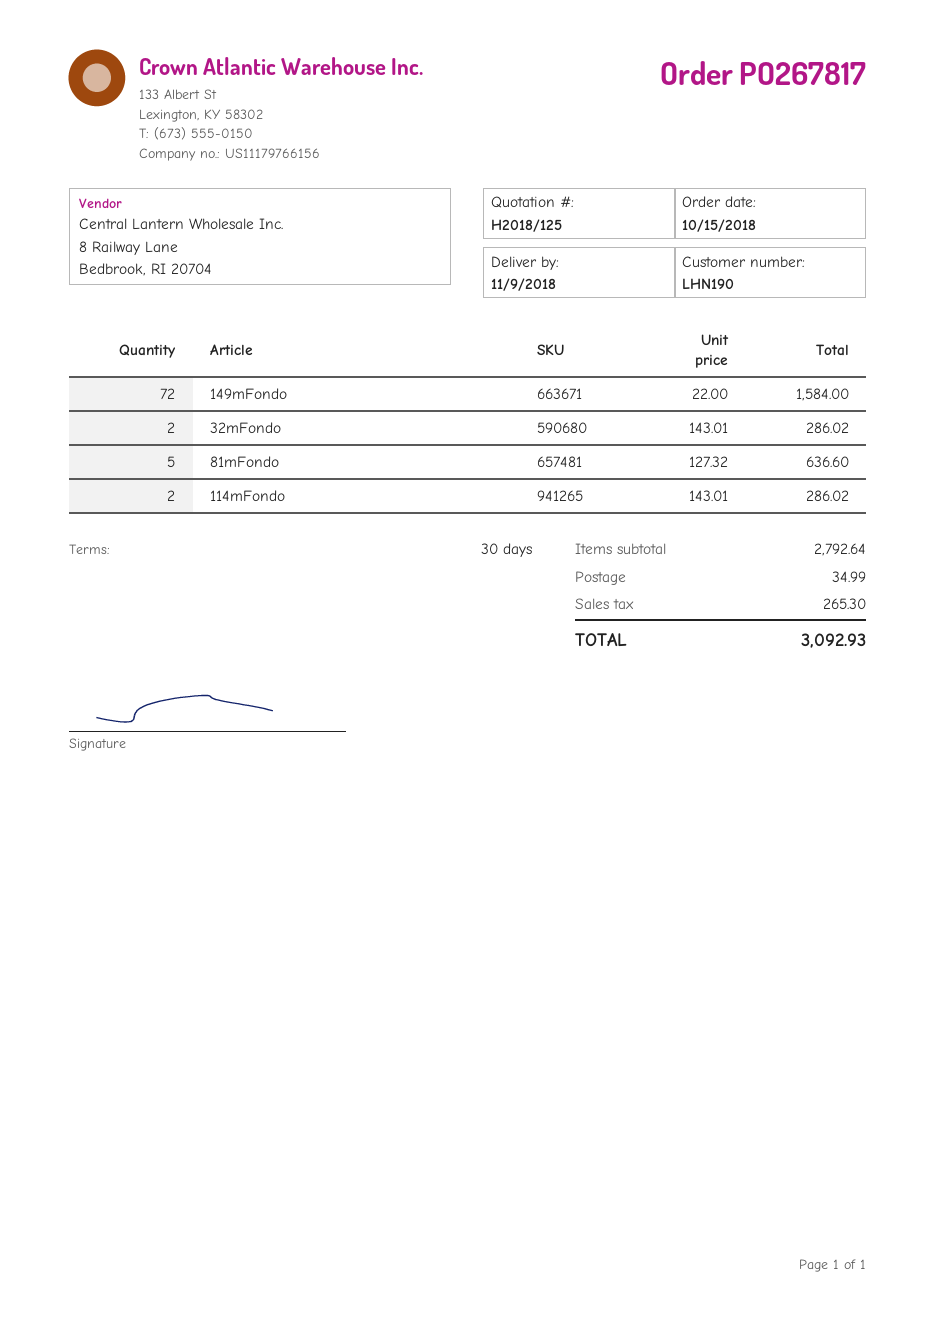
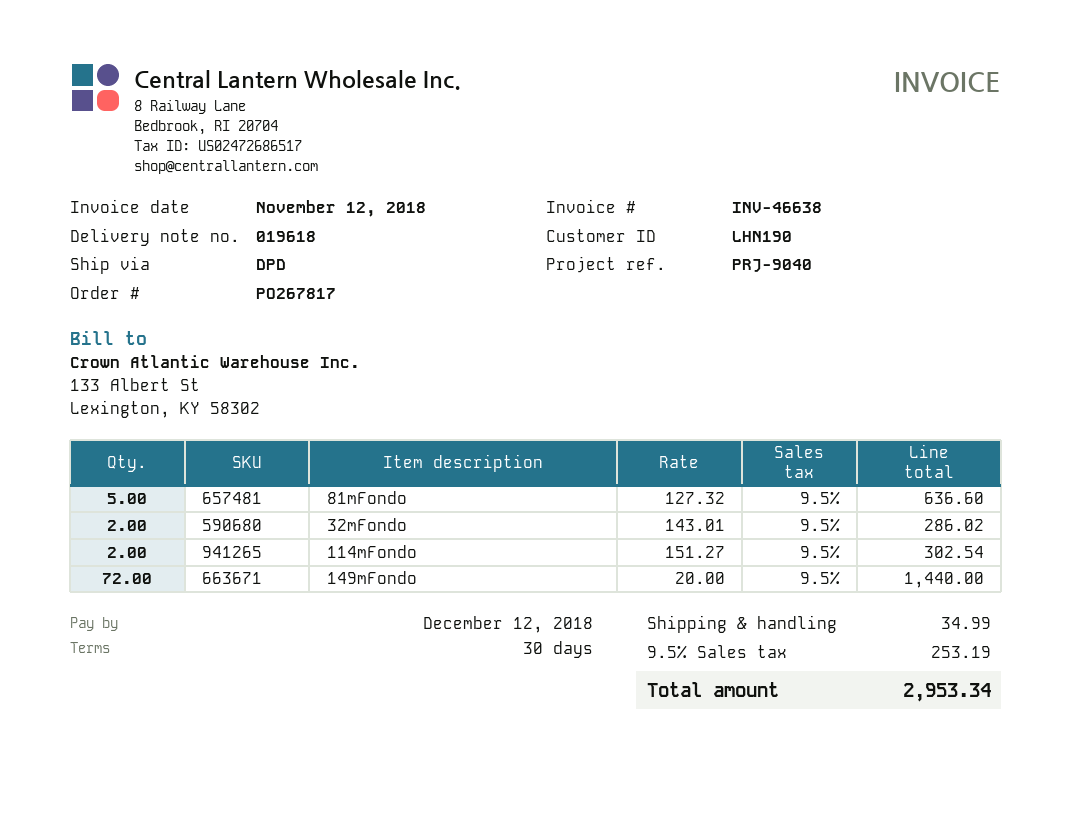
149mFondo: 72 x 22.00 = 1584.00 -> 72 x 20.00 = 1440.00
114mFondo: 2 x 143.01 = 286.02 -> 2 x 151.27 = 302.54
tax: 265.30 -> 253.19
total: 3092.93 -> 2953.34

